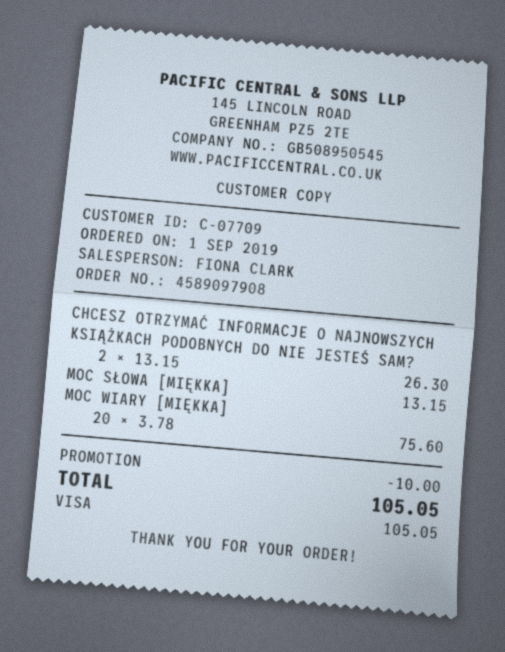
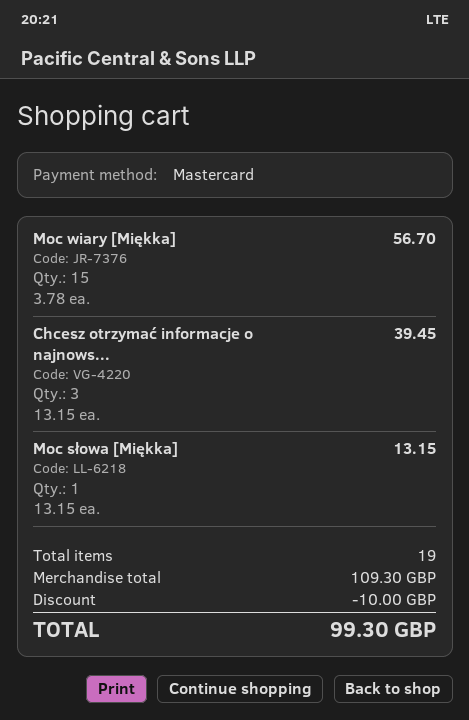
payment method: Visa -> Mastercard
CHCESZ OTRZYMAĆ INFORMACJE O NAJNOWSZYCH KSIĄŻKACH PODOBNYCH DO NIE JESTEŚ SAM?: 2 x 13.15 = 26.30 -> 3 x 13.15 = 39.45
MOC WIARY [MIĘKKA]: 20 x 3.78 = 75.60 -> 15 x 3.78 = 56.70
total: 105.05 -> 99.30

